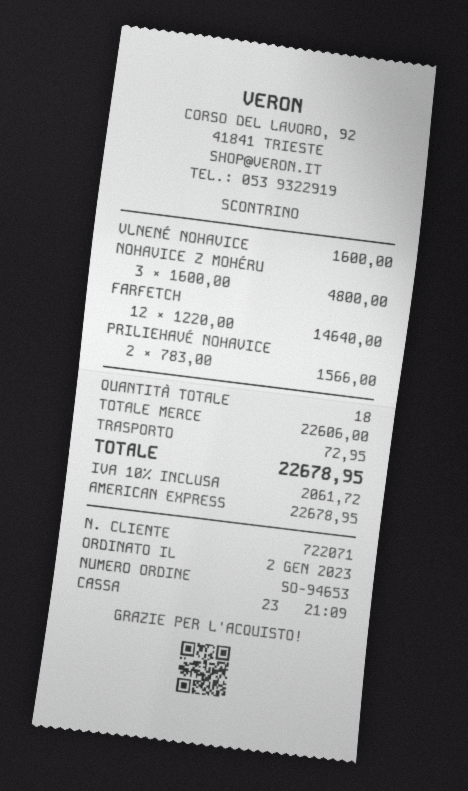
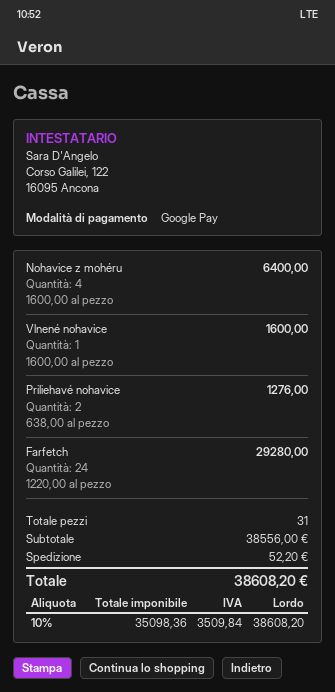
payment method: American Express -> Google Pay
NOHAVICE Z MOHÉRU: 3 x 1600.00 = 4800.00 -> 4 x 1600.00 = 6400.00
FARFETCH: 12 x 1220.00 = 14640.00 -> 24 x 1220.00 = 29280.00
PRILIEHAVÉ NOHAVICE: 2 x 783.00 = 1566.00 -> 2 x 638.00 = 1276.00
total quantity: 18 -> 31
subtotal: 22606.00 -> 38556.00
shipping: 72.95 -> 52.20
tax: 10% = 2061.72 -> 10% = 3509.84
total: 22678.95 -> 38608.20

